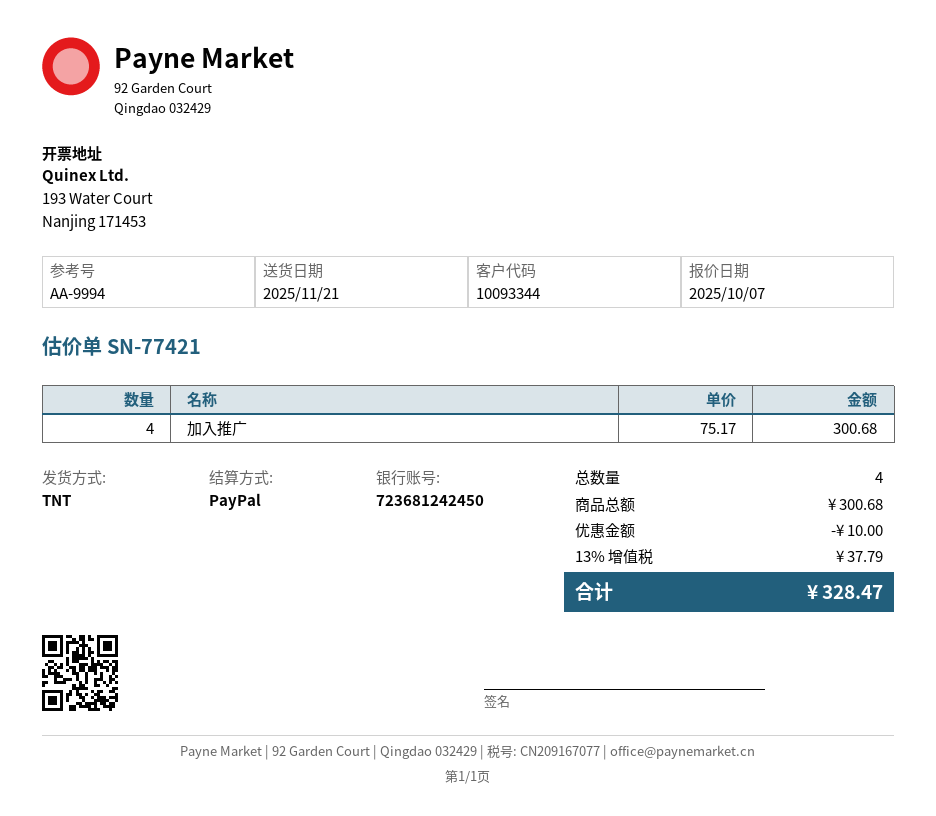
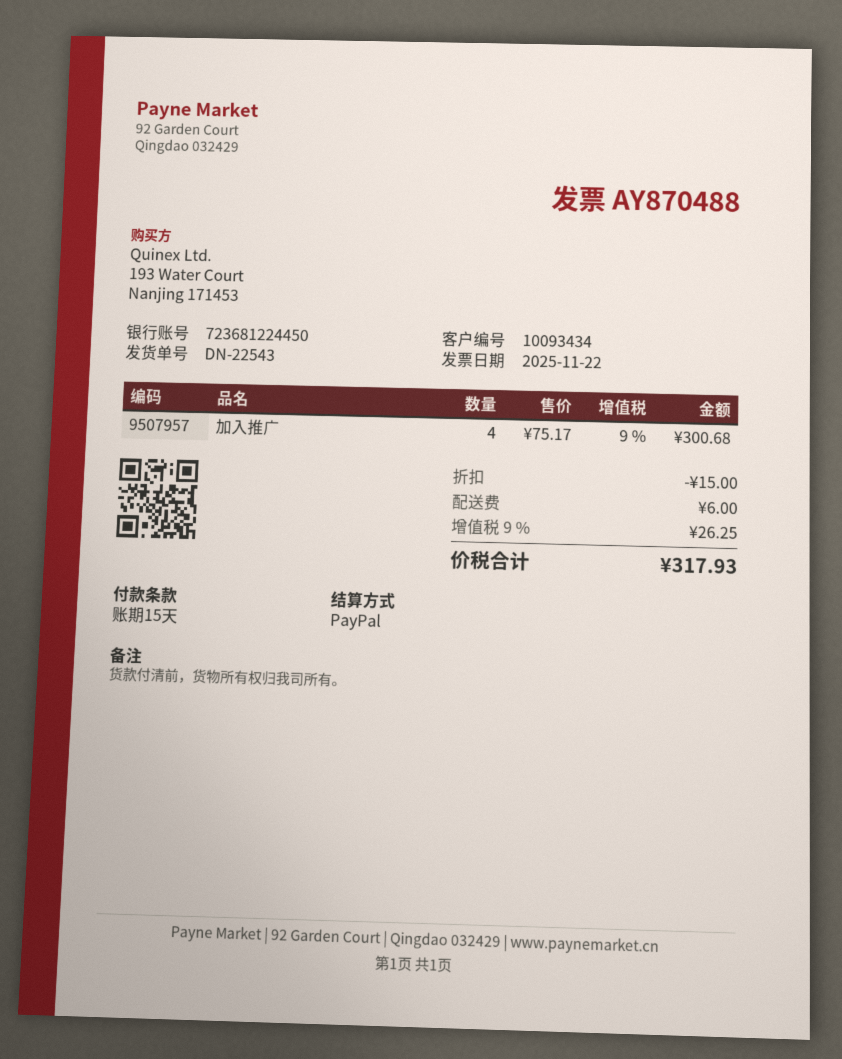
customer number: 10093344 -> 10093434
bank account: 723681242450 -> 723681224450
discount: 10.00 -> 15.00
shipping: none -> 6.00
tax: 13% = 37.79 -> 9% = 26.25
total: 328.47 -> 317.93

